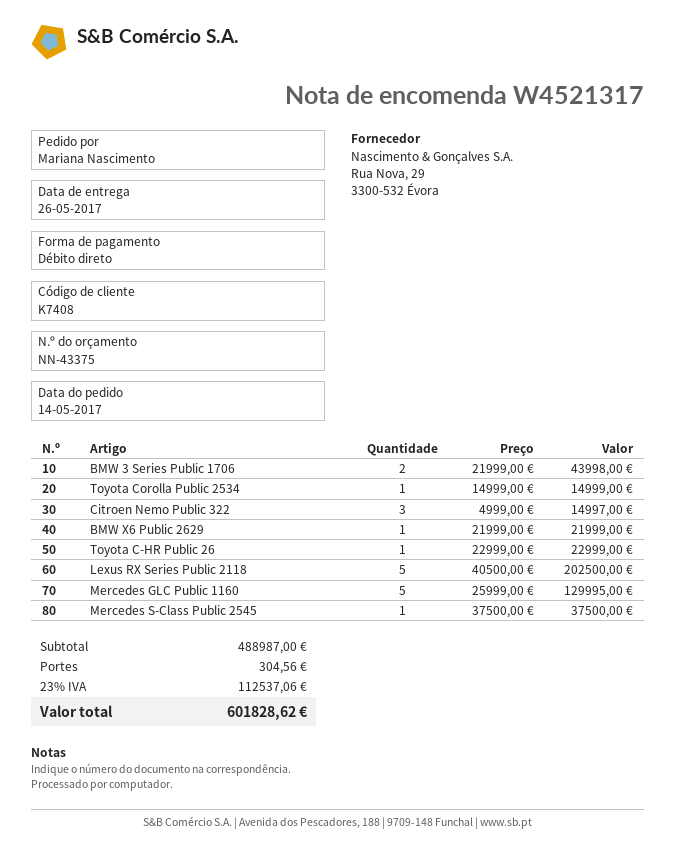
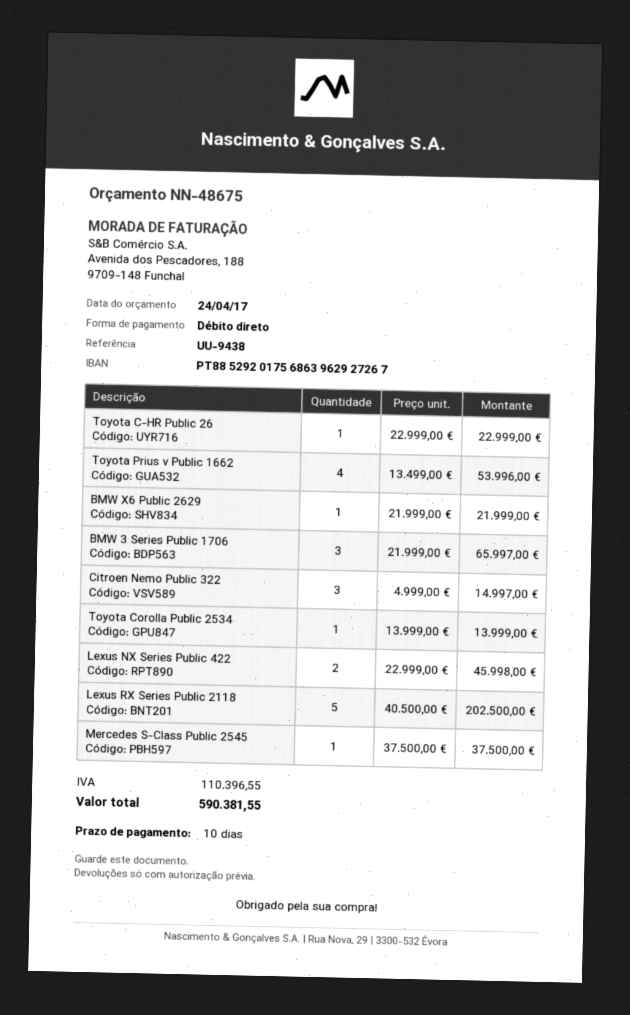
quote number: NN-43375 -> NN-48675
BMW 3 Series Public 1706: 2 x 21999.00 = 43998.00 -> 3 x 21999.00 = 65997.00
Toyota Corolla Public 2534: 1 x 14999.00 = 14999.00 -> 1 x 13999.00 = 13999.00
Mercedes GLC Public 1160: 5 x 25999.00 = 129995.00 -> none
Toyota Prius v Public 1662: none -> 4 x 13499.00 = 53996.00
Lexus NX Series Public 422: none -> 2 x 22999.00 = 45998.00
shipping: 304.56 -> none
tax: 112537.06 -> 110396.55
total: 601828.62 -> 590381.55

